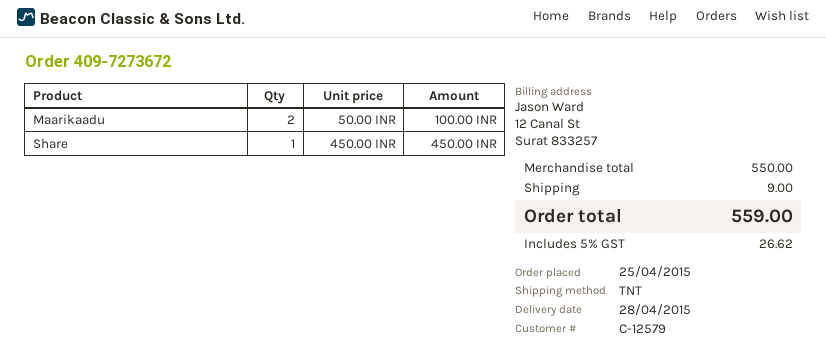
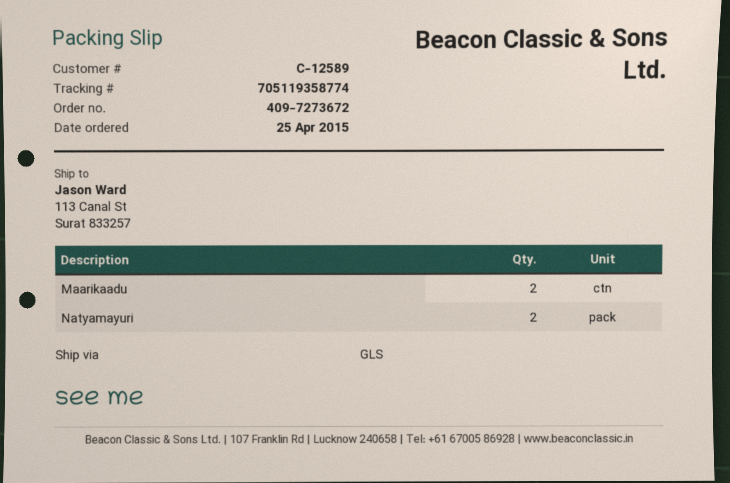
customer number: C-12579 -> C-12589
shipping method: TNT -> GLS
Share: 1 -> none
Natyamayuri: none -> 2

